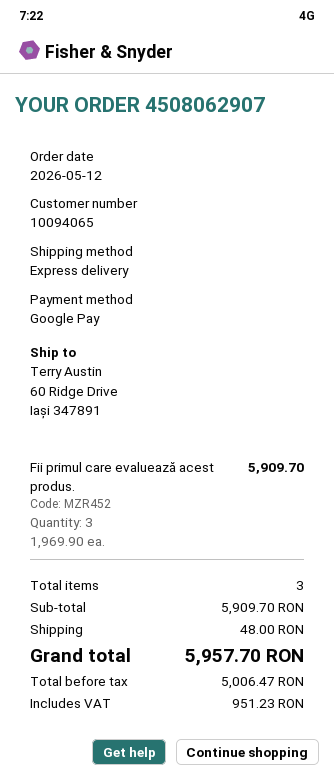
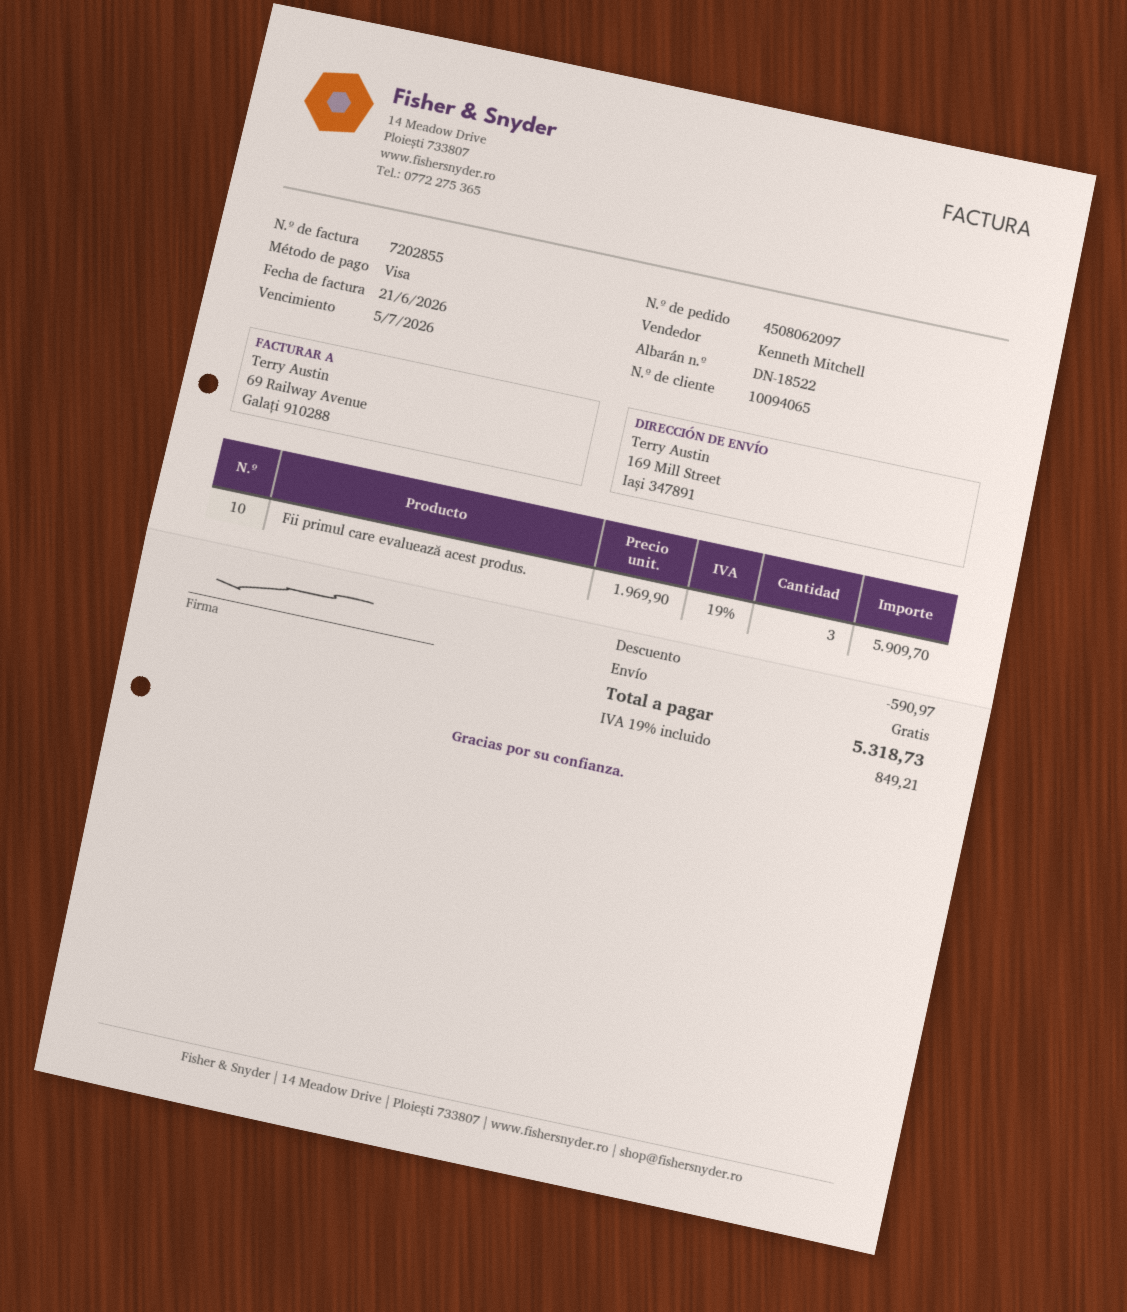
order number: 4508062907 -> 4508062097
payment method: Google Pay -> Visa
ship to: 60 Ridge Drive, Iași 347891 -> 169 Mill Street, Iași 347891
discount: none -> 590.97
shipping: 48.00 -> 0.00
tax: 951.23 -> 849.21
total: 5957.70 -> 5318.73

